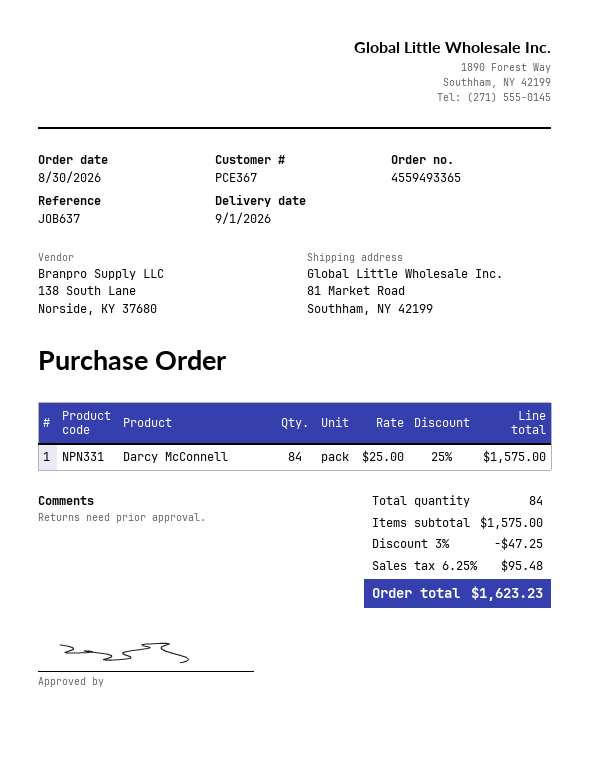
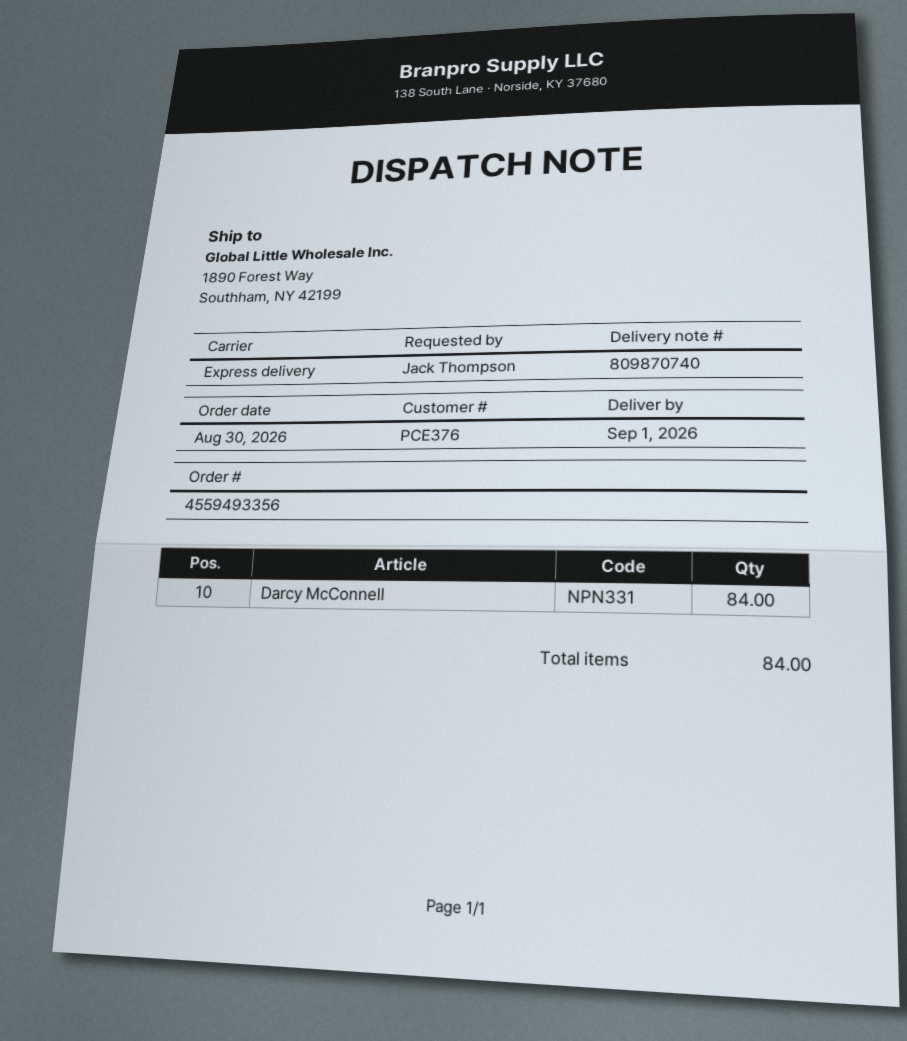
order number: 4559493365 -> 4559493356
customer number: PCE367 -> PCE376
ship to: 81 Market Road, Southham, NY 42199 -> 1890 Forest Way, Southham, NY 42199

